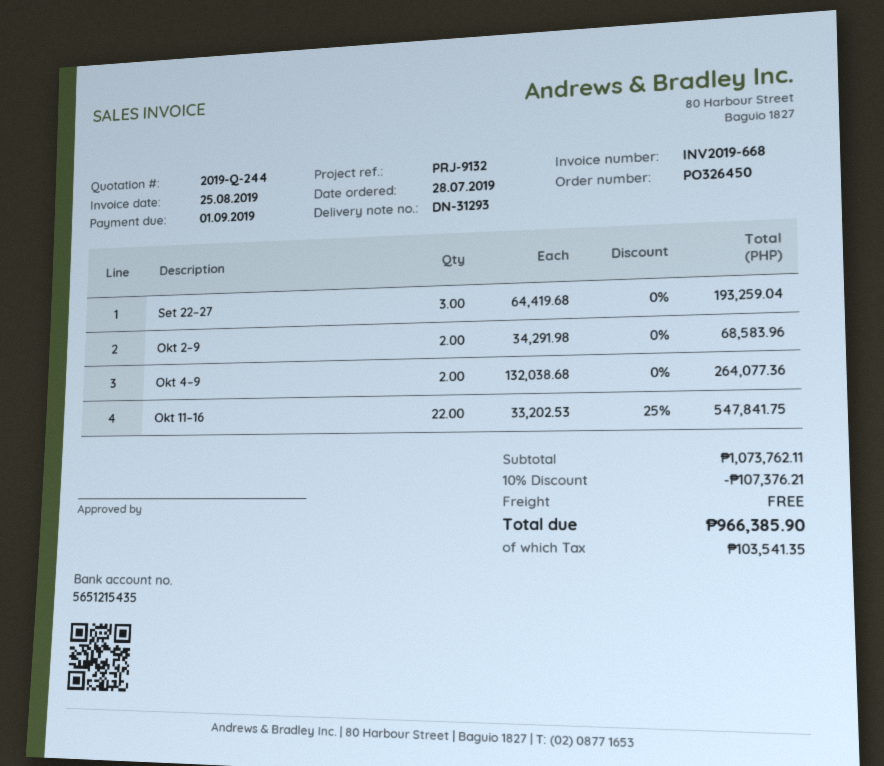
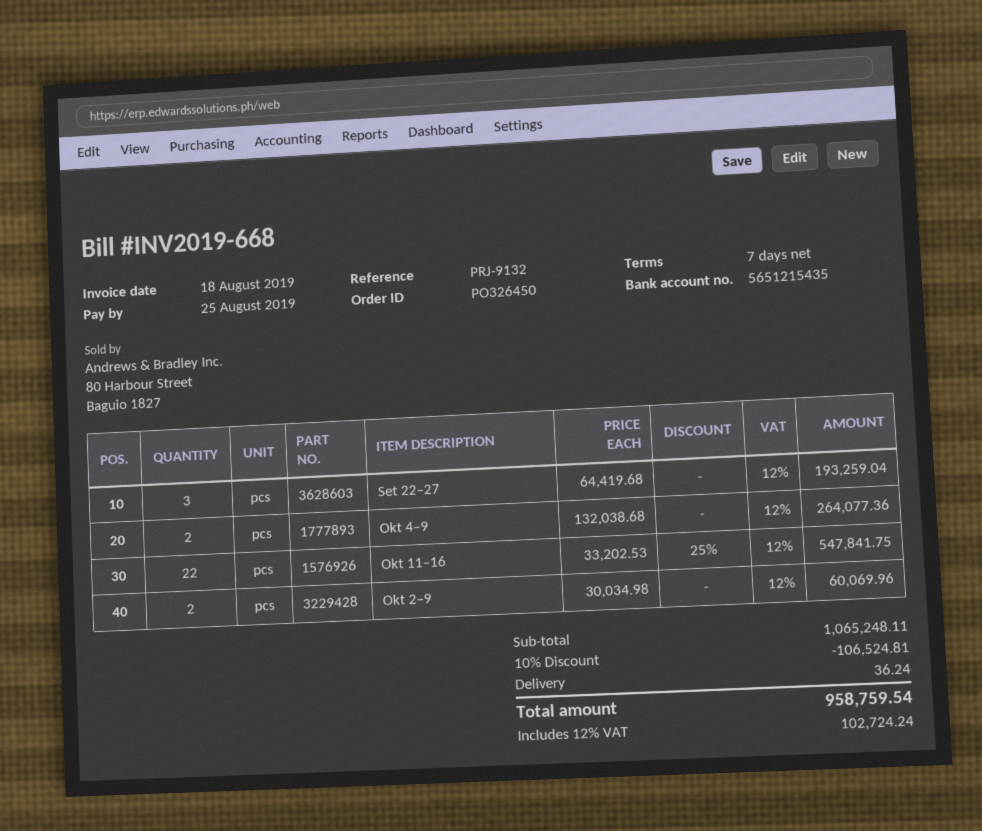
invoice date: 2019-08-25 -> 2019-08-18
due date: 2019-09-01 -> 2019-08-25
Okt 2–9: 2 x 34291.98 = 68583.96 -> 2 x 30034.98 = 60069.96
subtotal: 1073762.11 -> 1065248.11
discount: 10% = 107376.21 -> 10% = 106524.81
shipping: 0.00 -> 36.24
tax: 103541.35 -> 102724.24
total: 966385.90 -> 958759.54

